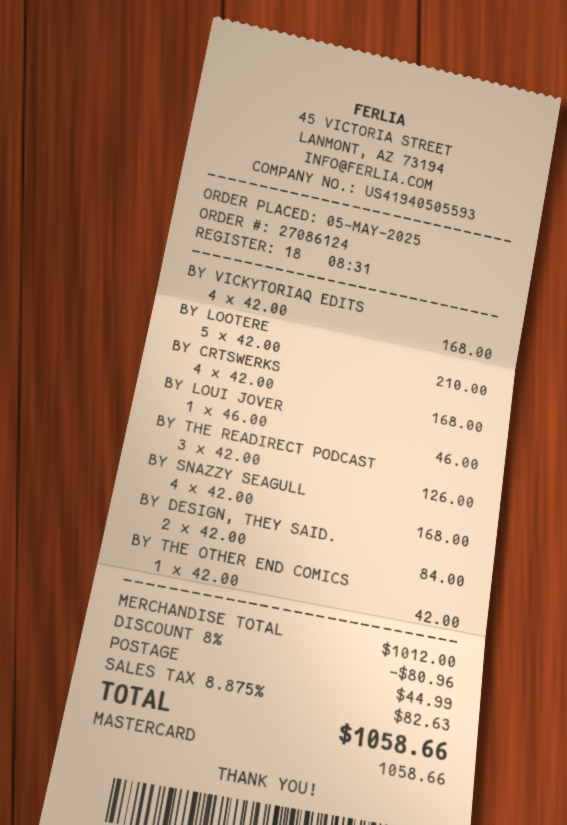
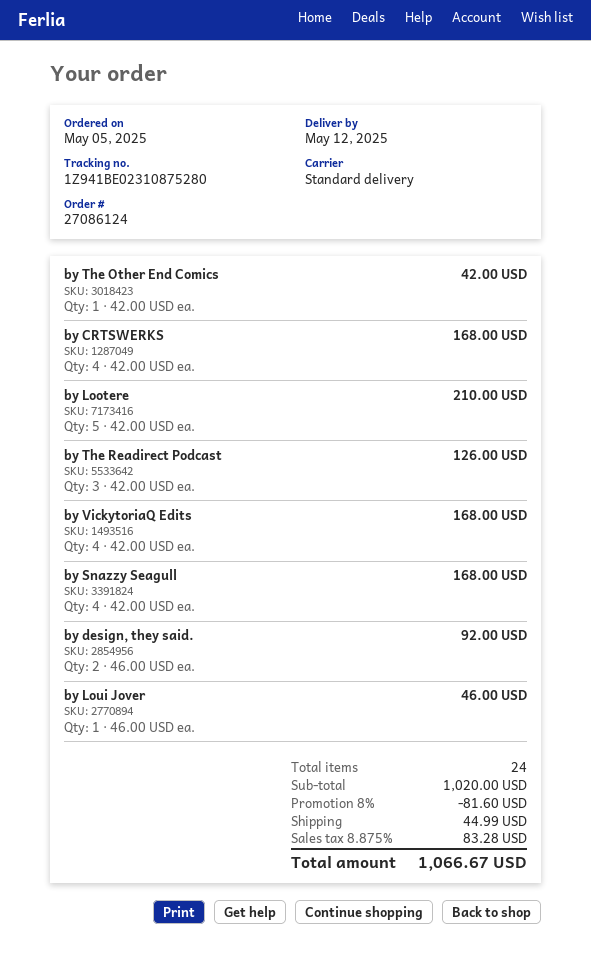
BY DESIGN, THEY SAID.: 2 x 42.00 = 84.00 -> 2 x 46.00 = 92.00
subtotal: 1012.00 -> 1020.00
discount: 8% = 80.96 -> 8% = 81.60
tax: 8.875% = 82.63 -> 8.875% = 83.28
total: 1058.66 -> 1066.67

